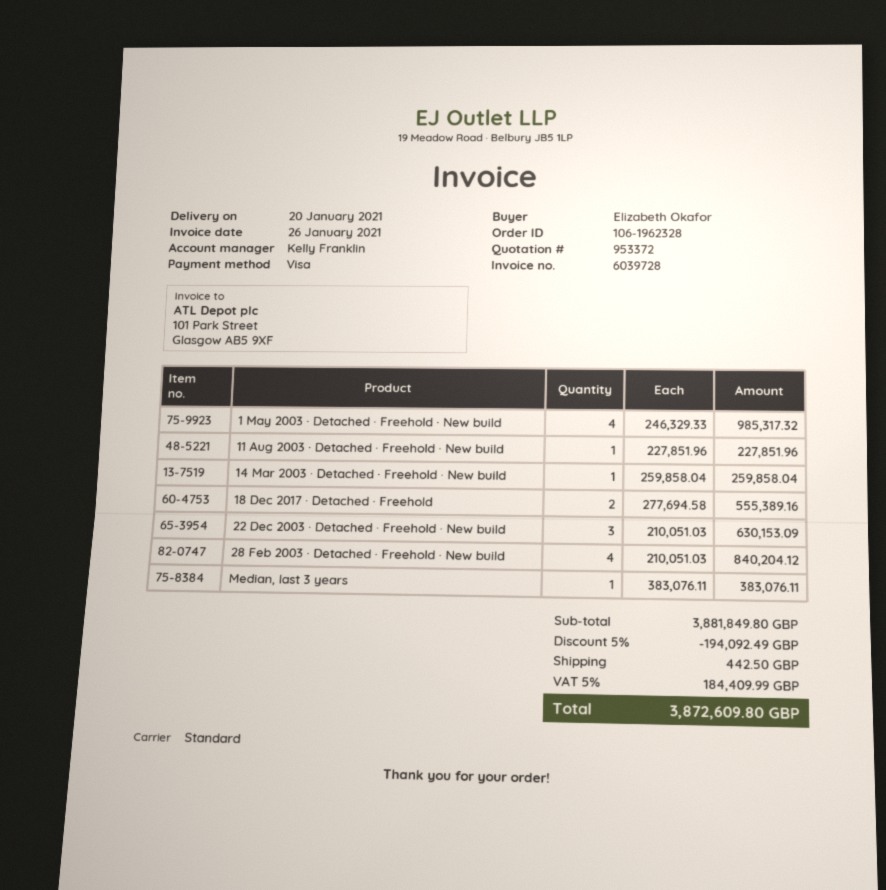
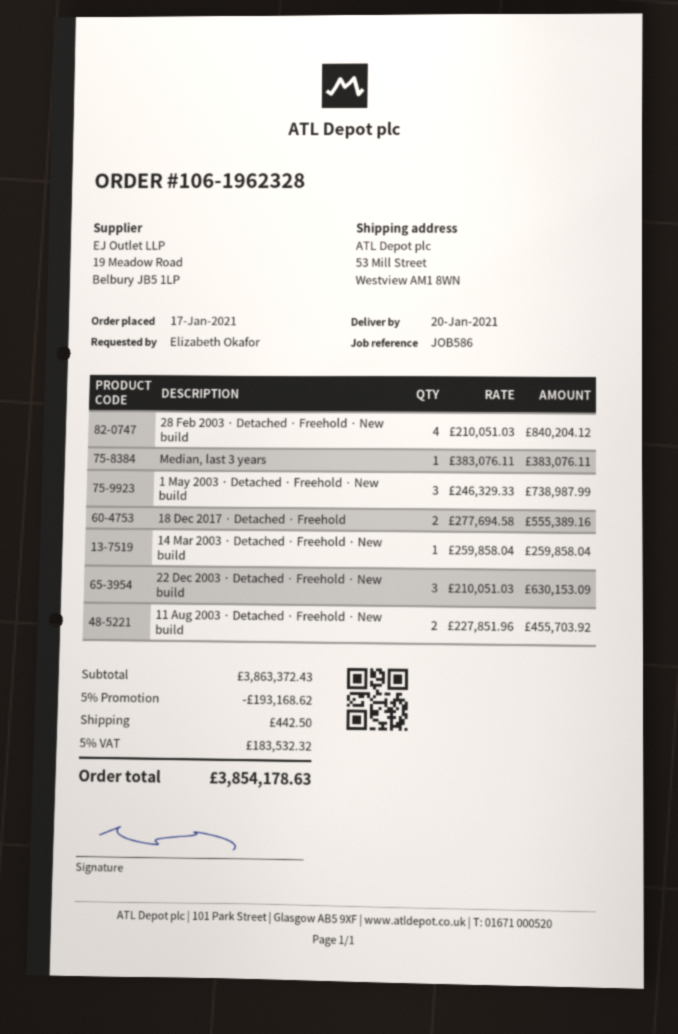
1 May 2003 · Detached · Freehold · New build: 4 x 246329.33 = 985317.32 -> 3 x 246329.33 = 738987.99
11 Aug 2003 · Detached · Freehold · New build: 1 x 227851.96 = 227851.96 -> 2 x 227851.96 = 455703.92
subtotal: 3881849.80 -> 3863372.43
discount: 5% = 194092.49 -> 5% = 193168.62
tax: 5% = 184409.99 -> 5% = 183532.32
total: 3872609.80 -> 3854178.63

